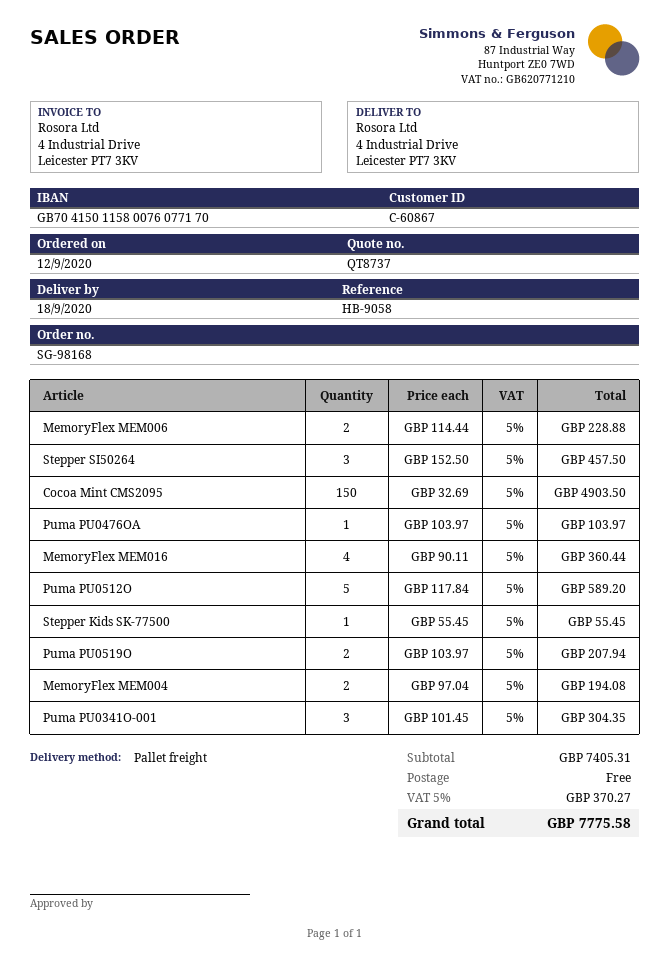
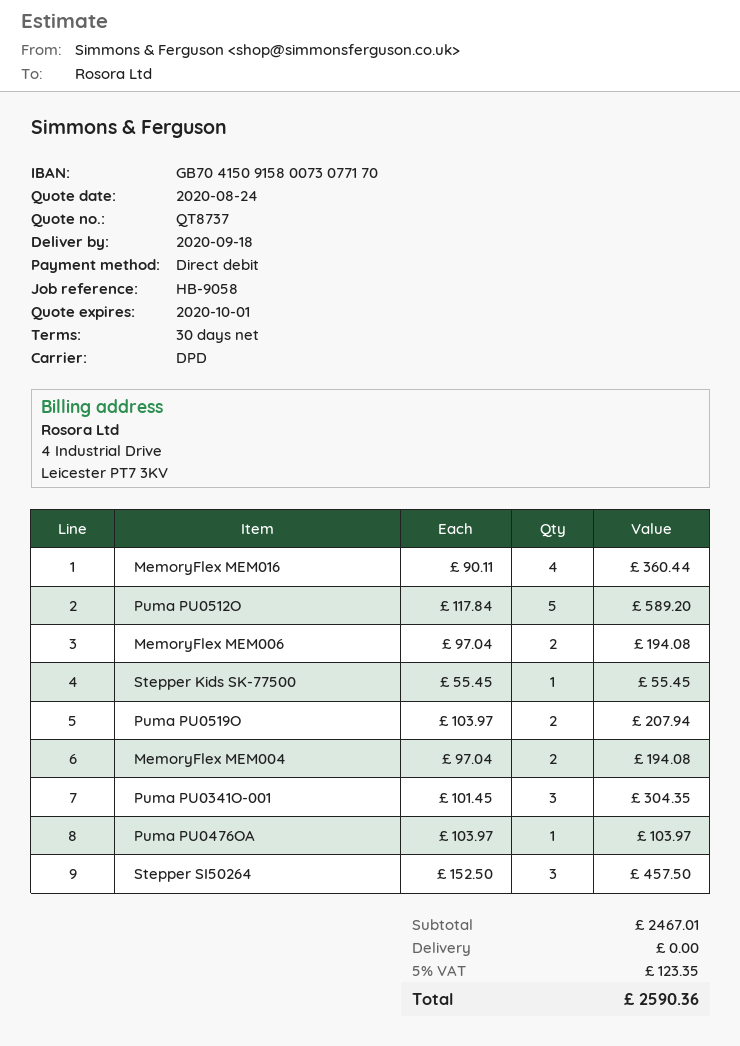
bank account: GB70415011580076077170 -> GB70415091580073077170
shipping method: pallet freight -> DPD
MemoryFlex MEM006: 2 x 114.44 = 228.88 -> 2 x 97.04 = 194.08
Cocoa Mint CMS2095: 150 x 32.69 = 4903.50 -> none
subtotal: 7405.31 -> 2467.01
tax: 5% = 370.27 -> 5% = 123.35
total: 7775.58 -> 2590.36

